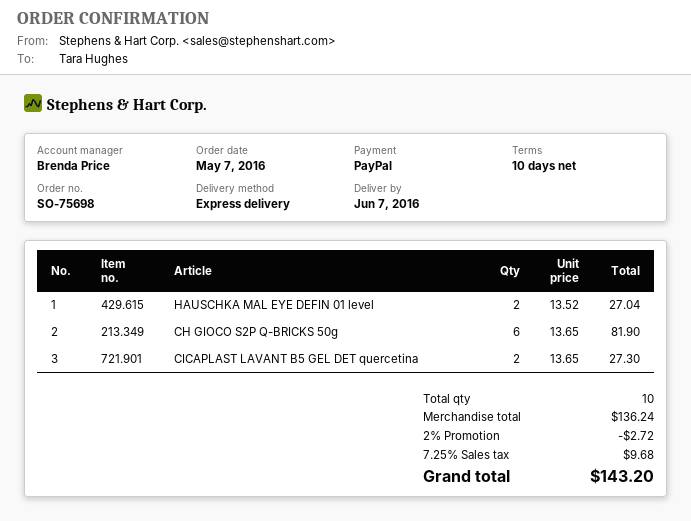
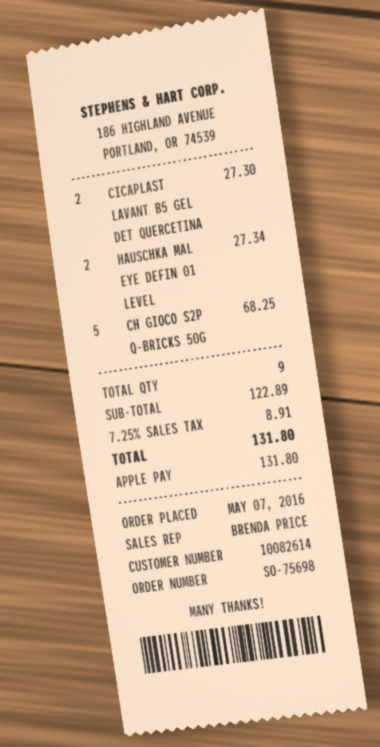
payment method: PayPal -> Apple Pay
HAUSCHKA MAL EYE DEFIN 01 level: 2 for 27.04 -> 2 for 27.34
CH GIOCO S2P Q-BRICKS 50g: 6 for 81.90 -> 5 for 68.25
total quantity: 10 -> 9
subtotal: 136.24 -> 122.89
discount: 2% = 2.72 -> none
tax: 7.25% = 9.68 -> 7.25% = 8.91
total: 143.20 -> 131.80

